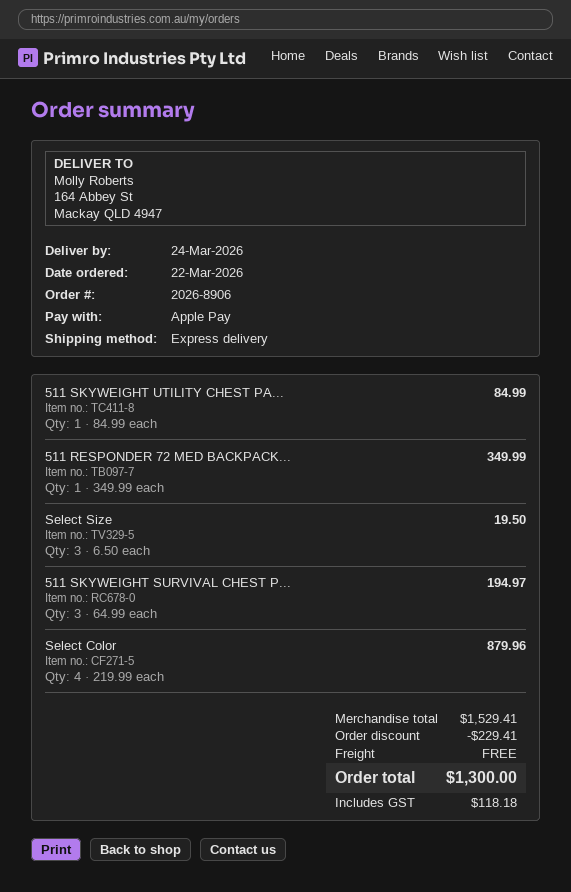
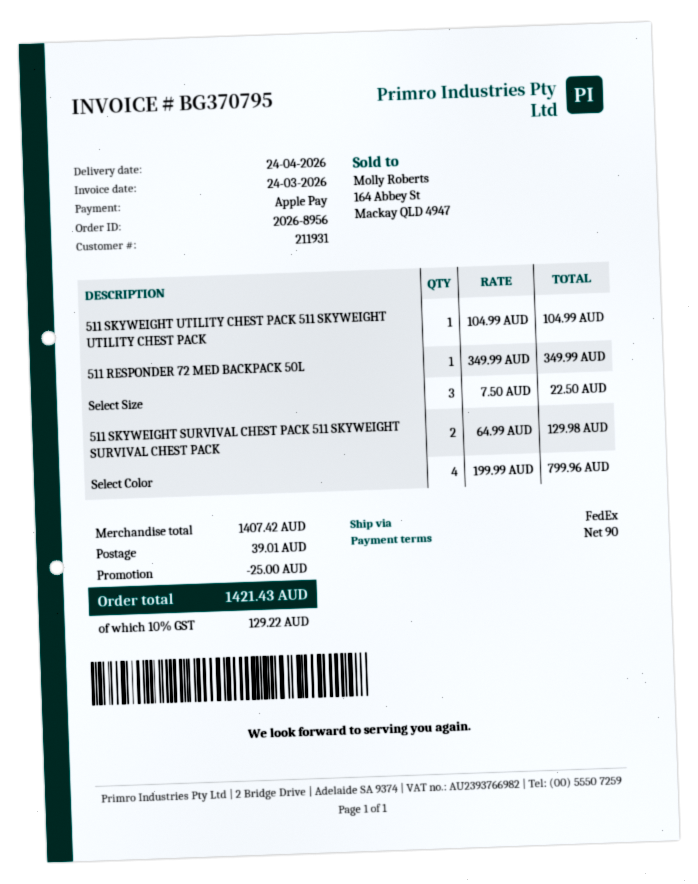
order number: 2026-8906 -> 2026-8956
delivery date: 2026-03-24 -> 2026-04-24
shipping method: express -> FedEx
511 SKYWEIGHT UTILITY CHEST PA...: 1 x 84.99 = 84.99 -> 1 x 104.99 = 104.99
Select Size: 3 x 6.50 = 19.50 -> 3 x 7.50 = 22.50
511 SKYWEIGHT SURVIVAL CHEST P...: 3 x 64.99 = 194.97 -> 2 x 64.99 = 129.98
Select Color: 4 x 219.99 = 879.96 -> 4 x 199.99 = 799.96
subtotal: 1529.41 -> 1407.42
discount: 229.41 -> 25.00
shipping: 0.00 -> 39.01
tax: 118.18 -> 129.22
total: 1300.00 -> 1421.43

